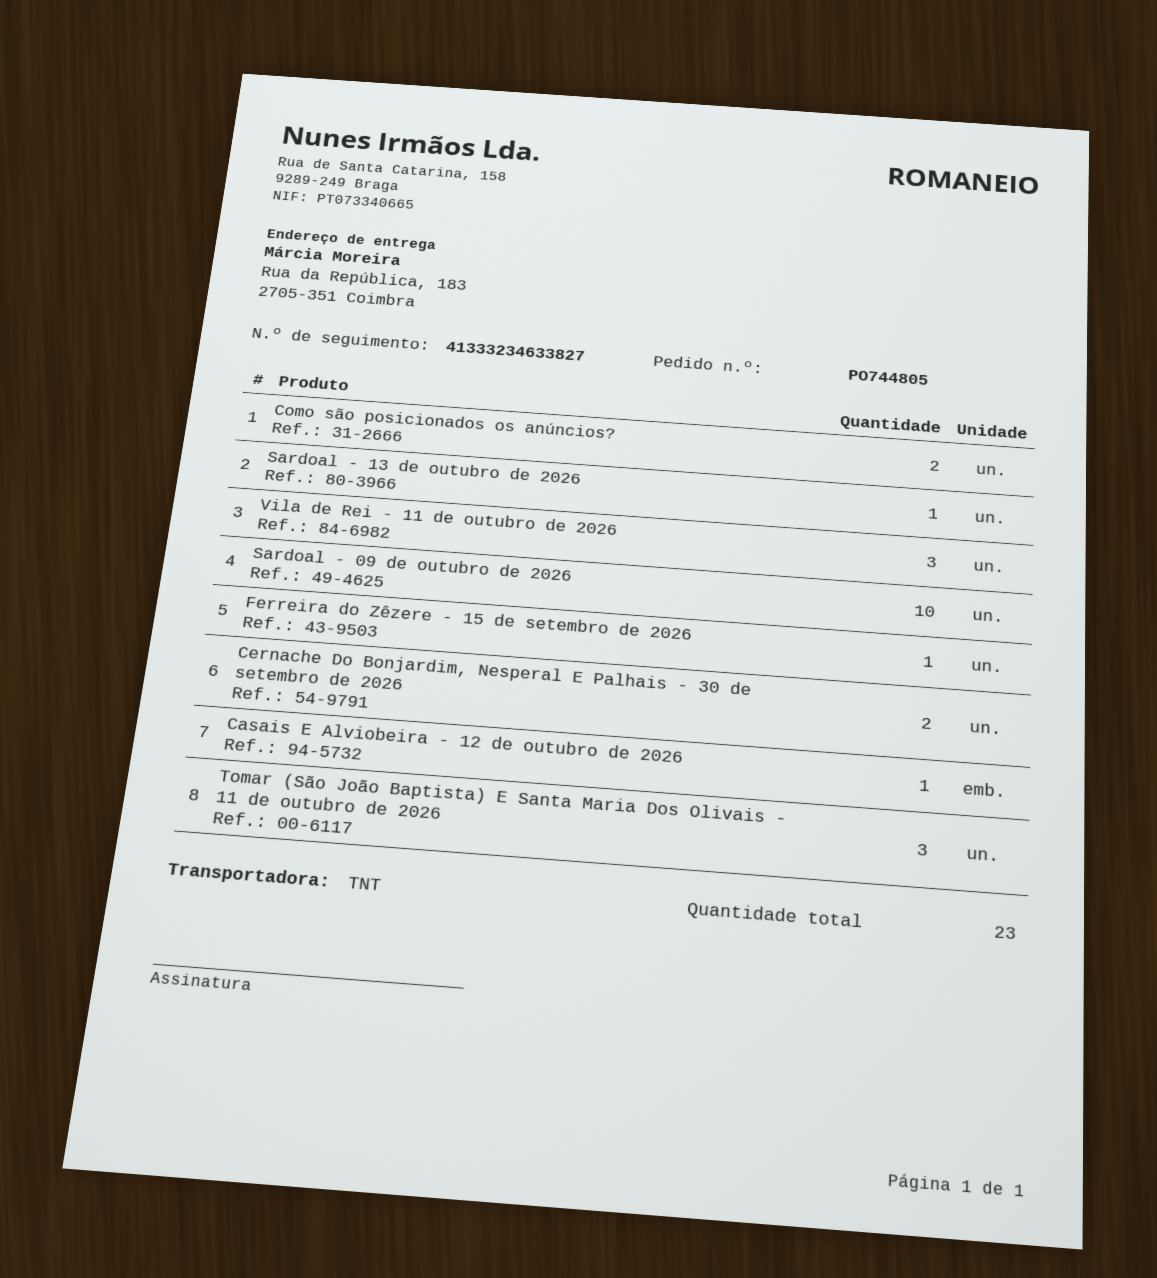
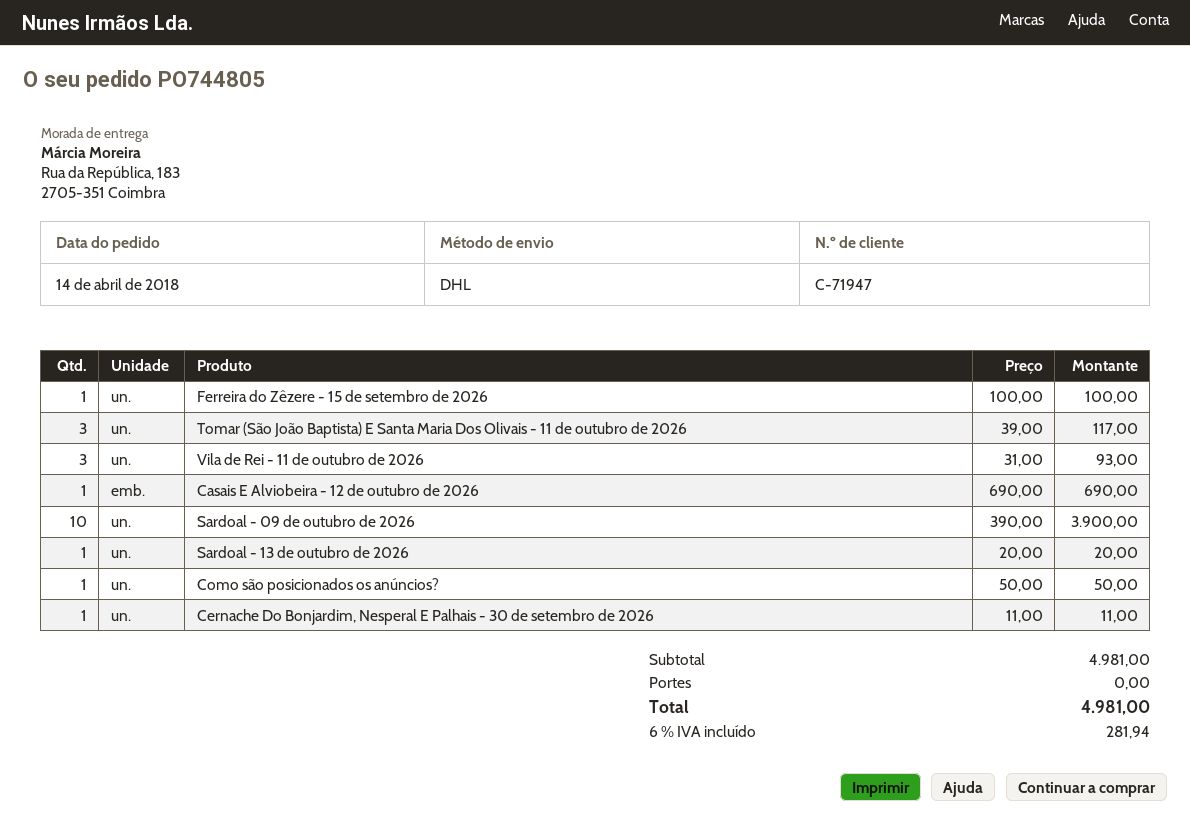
shipping method: TNT -> DHL
Como são posicionados os anúncios?: 2 -> 1
Cernache Do Bonjardim, Nesperal E Palhais - 30 de setembro de 2026: 2 -> 1

